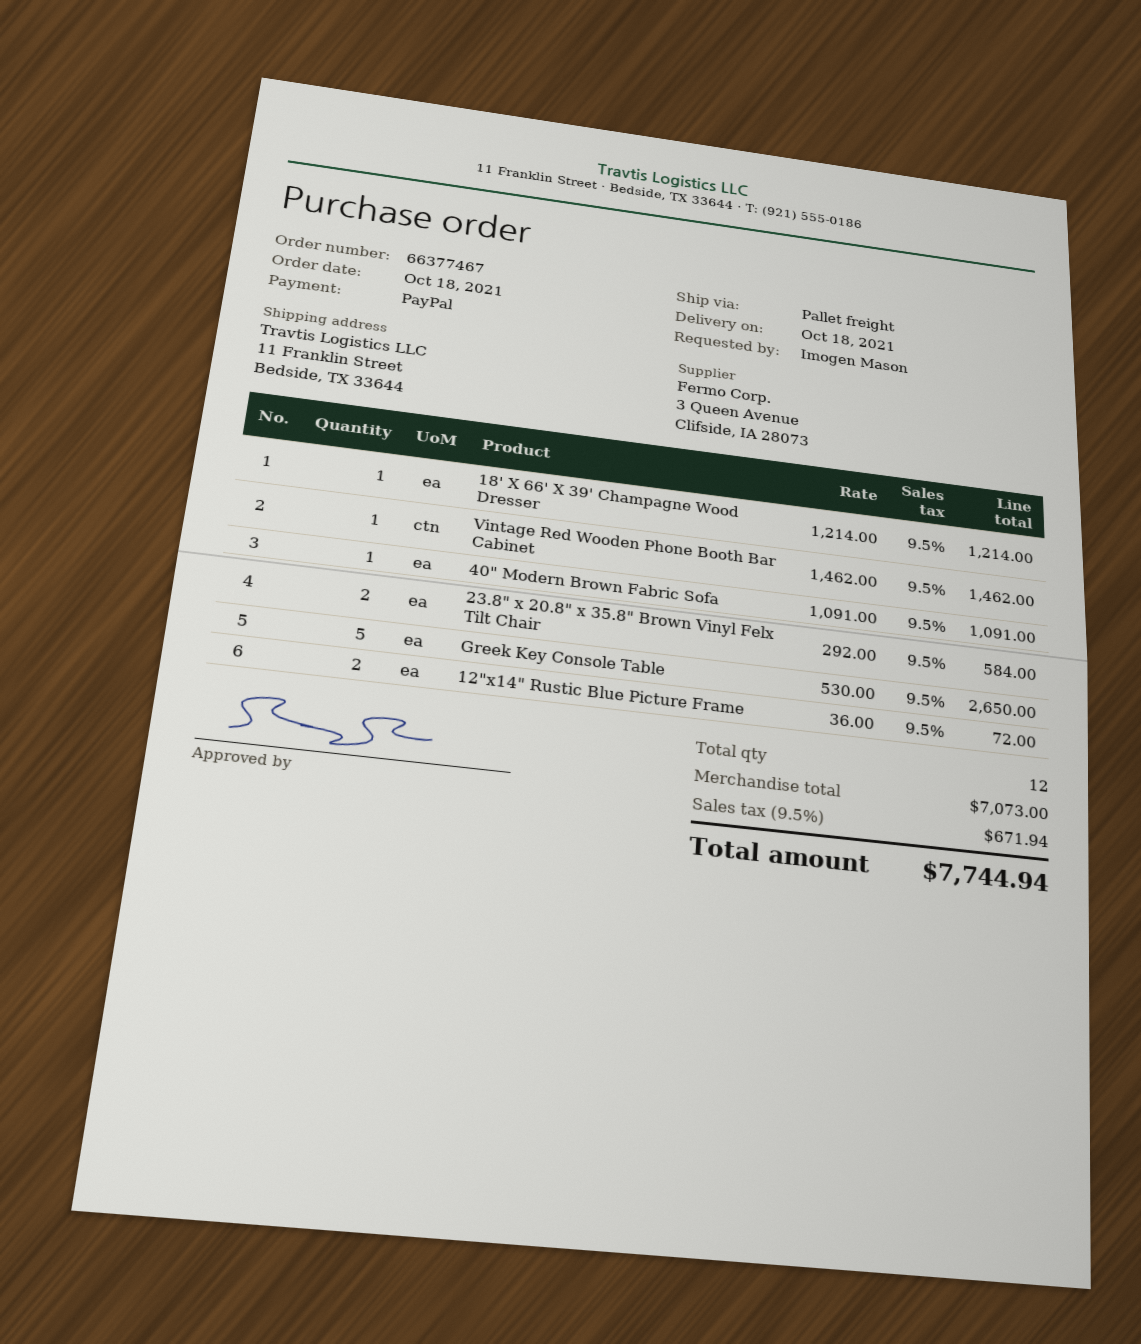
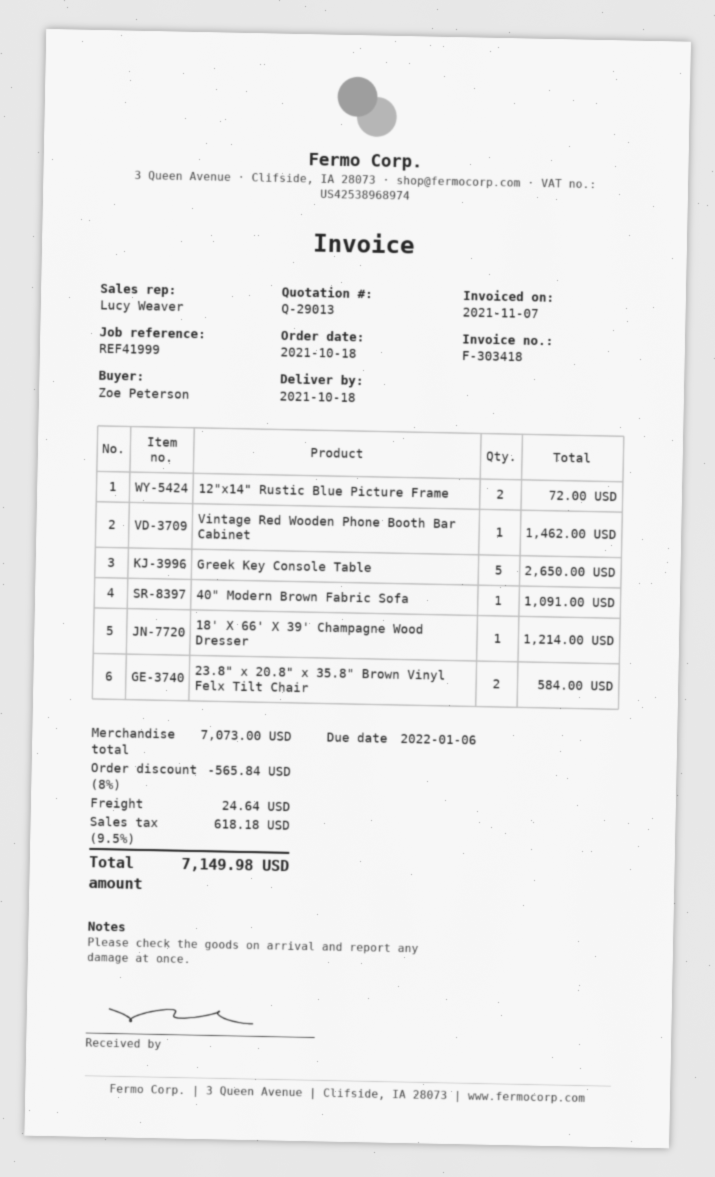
ordered by: Imogen Mason -> Zoe Peterson
discount: none -> 8% = 565.84
shipping: none -> 24.64
tax: 9.5% = 671.94 -> 9.5% = 618.18
total: 7744.94 -> 7149.98

